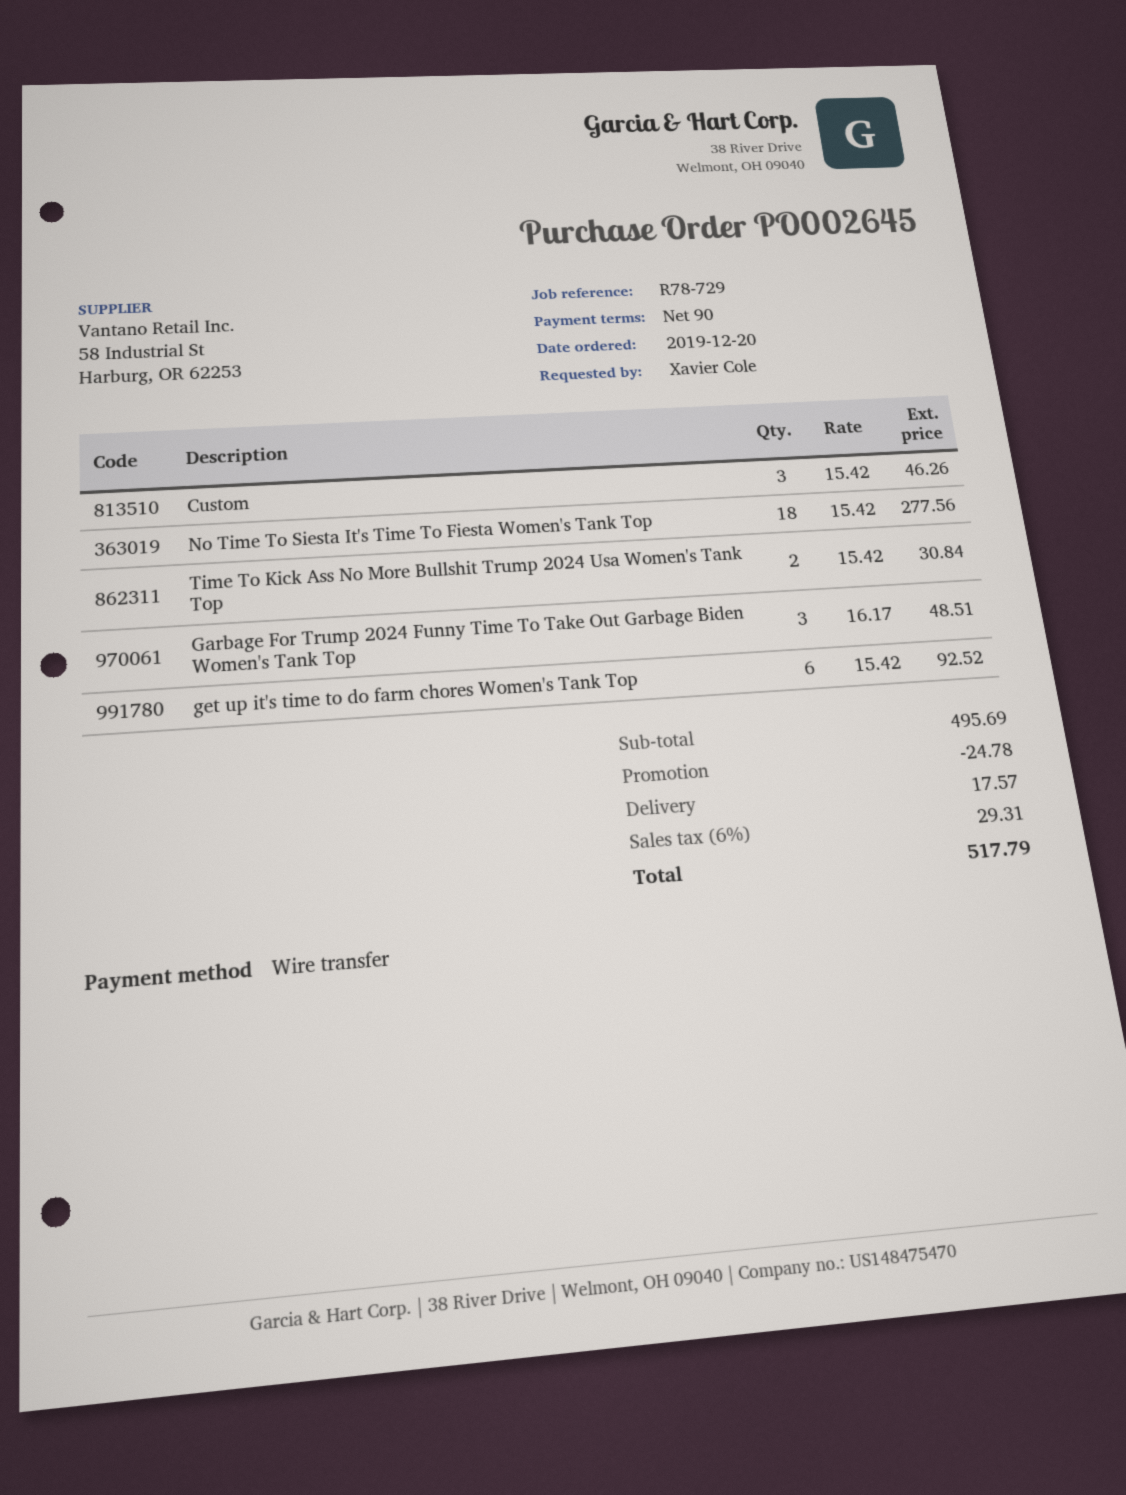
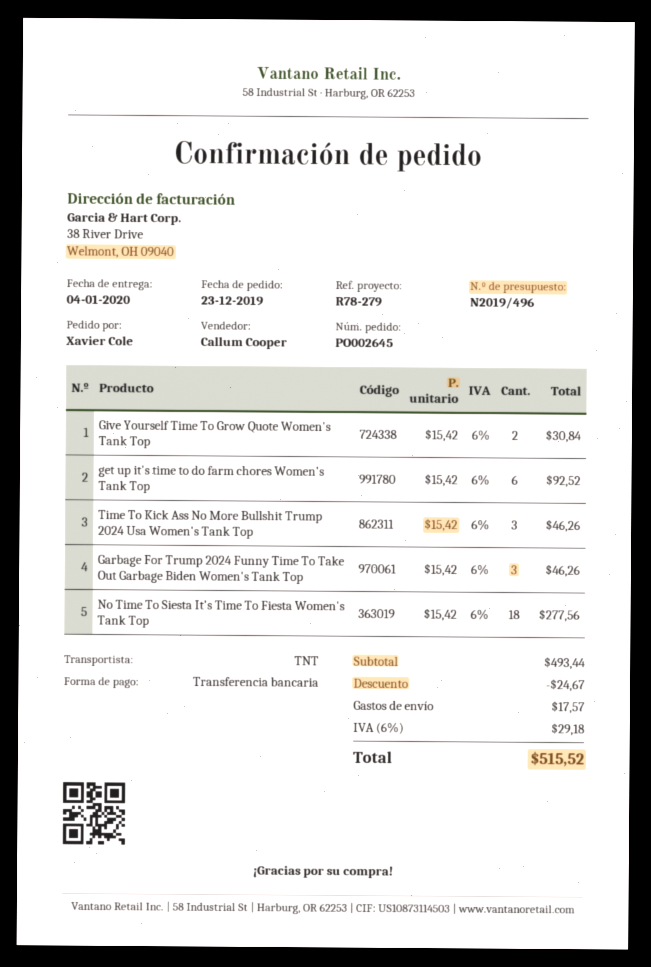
order date: 2019-12-20 -> 2019-12-23
reference: R78-729 -> R78-279
Custom: 3 x 15.42 = 46.26 -> none
Time To Kick Ass No More Bullshit Trump 2024 Usa Women's Tank Top: 2 x 15.42 = 30.84 -> 3 x 15.42 = 46.26
Garbage For Trump 2024 Funny Time To Take Out Garbage Biden Women's Tank Top: 3 x 16.17 = 48.51 -> 3 x 15.42 = 46.26
Give Yourself Time To Grow Quote Women's Tank Top: none -> 2 x 15.42 = 30.84
subtotal: 495.69 -> 493.44
discount: 24.78 -> 24.67
tax: 6% = 29.31 -> 6% = 29.18
total: 517.79 -> 515.52

